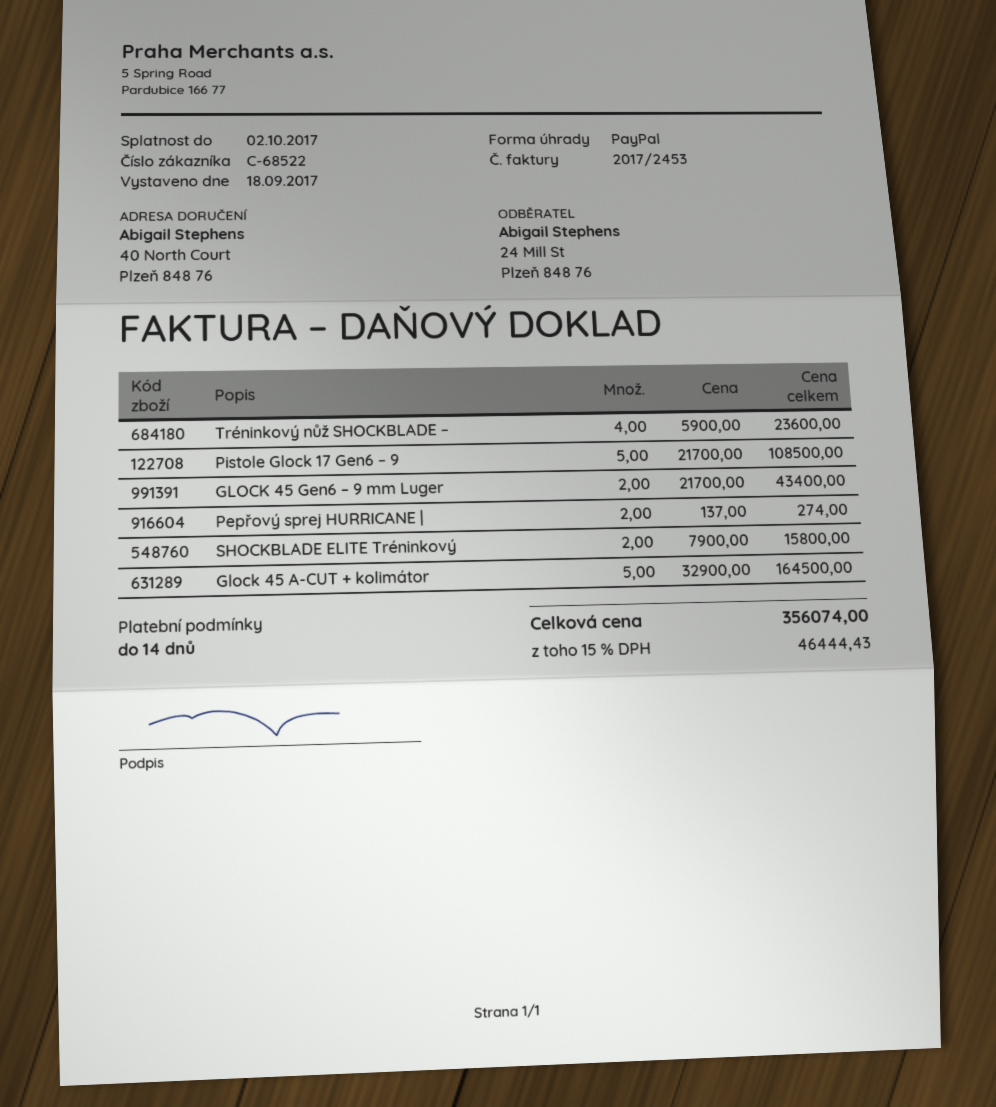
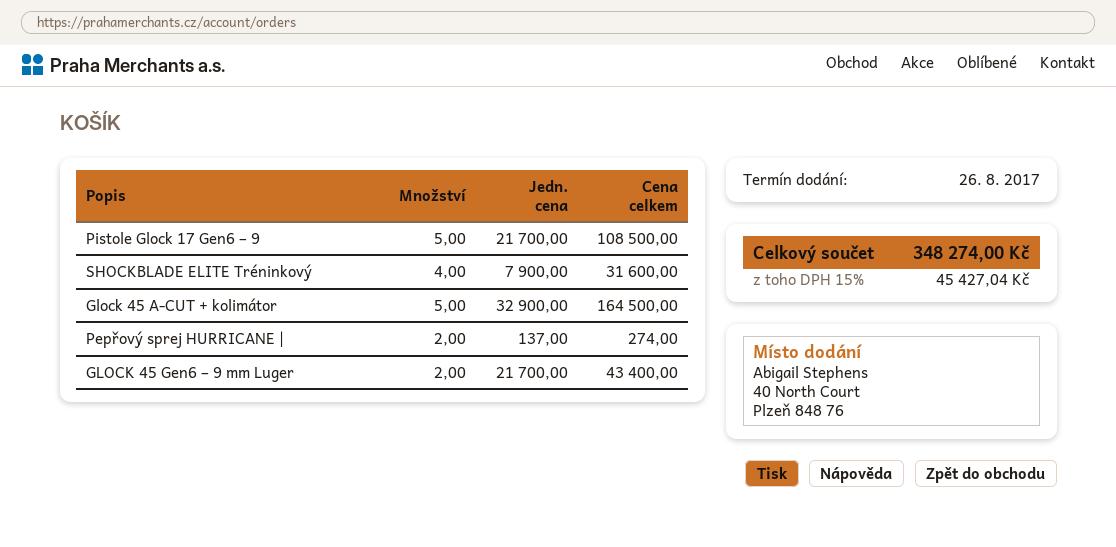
Tréninkový nůž SHOCKBLADE –: 4 x 5900.00 = 23600.00 -> none
SHOCKBLADE ELITE Tréninkový: 2 x 7900.00 = 15800.00 -> 4 x 7900.00 = 31600.00
tax: 15% = 46444.43 -> 15% = 45427.04
total: 356074.00 -> 348274.00

